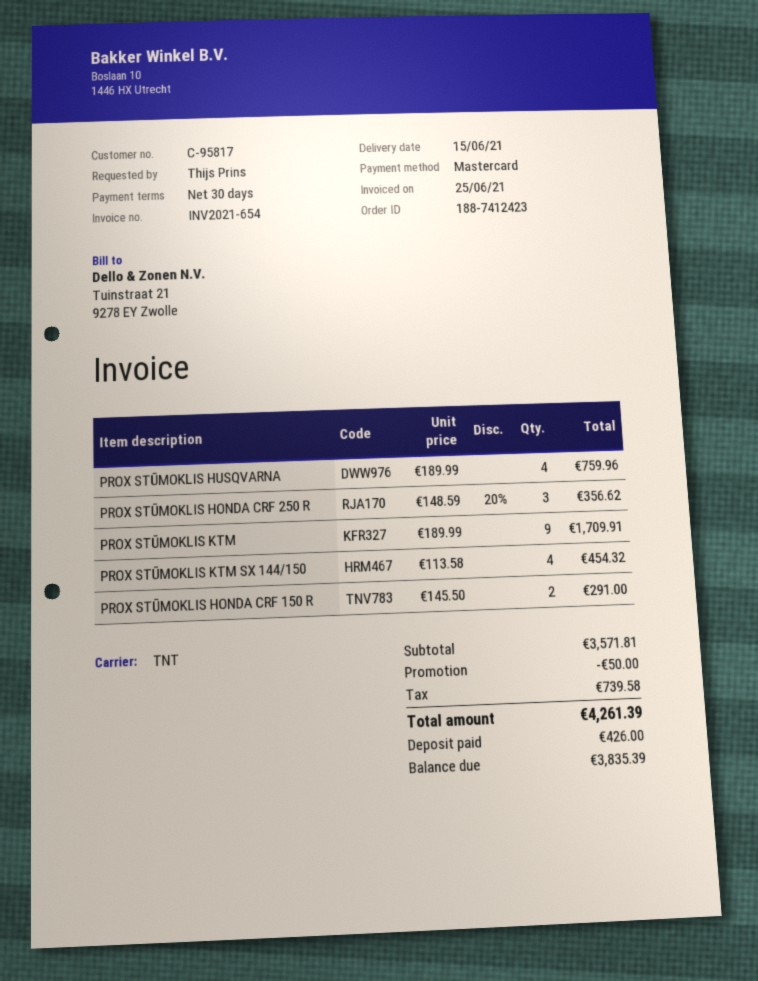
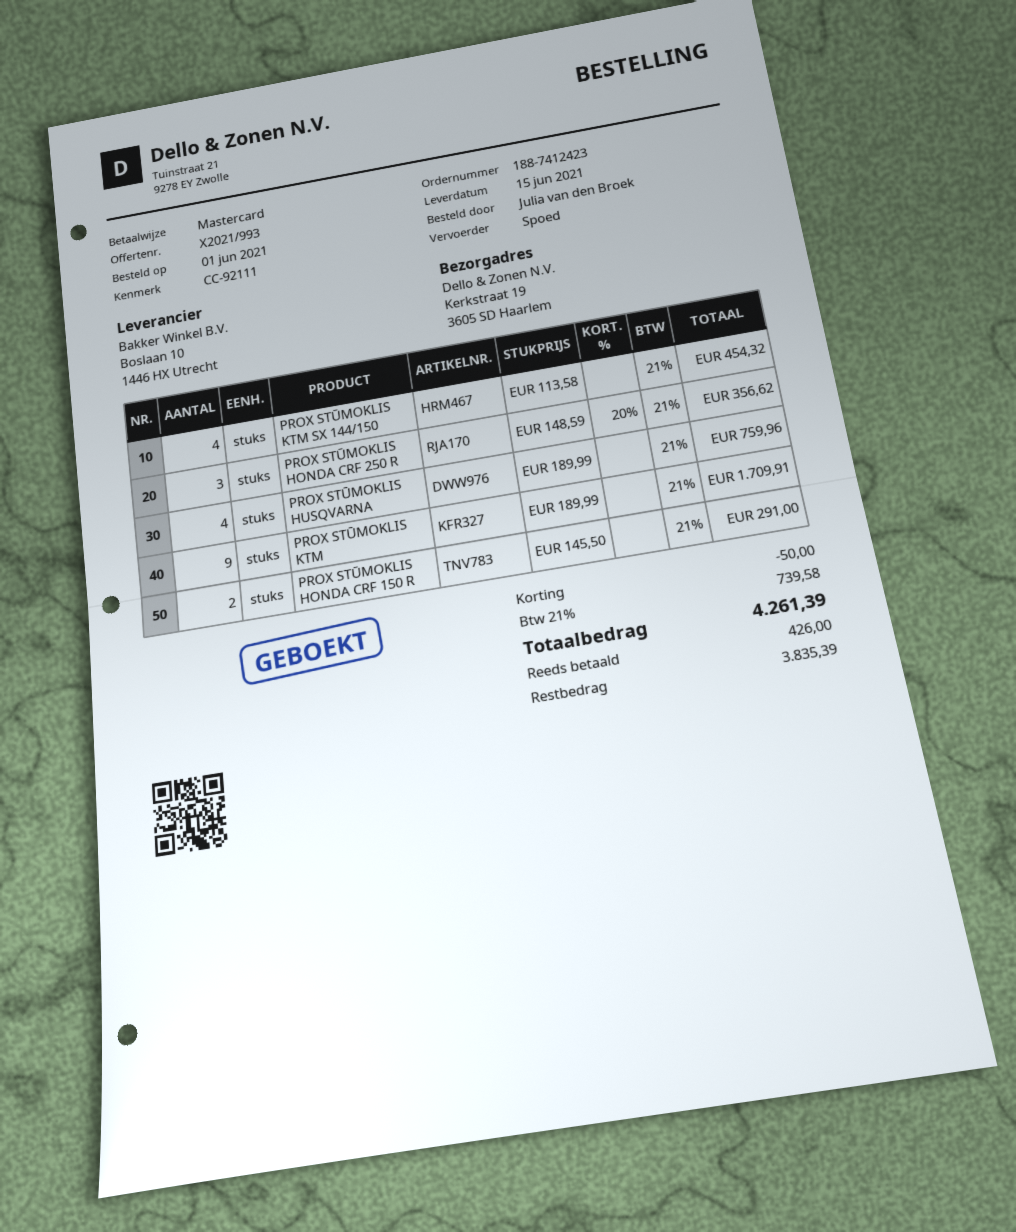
ordered by: Thijs Prins -> Julia van den Broek
shipping method: TNT -> express

